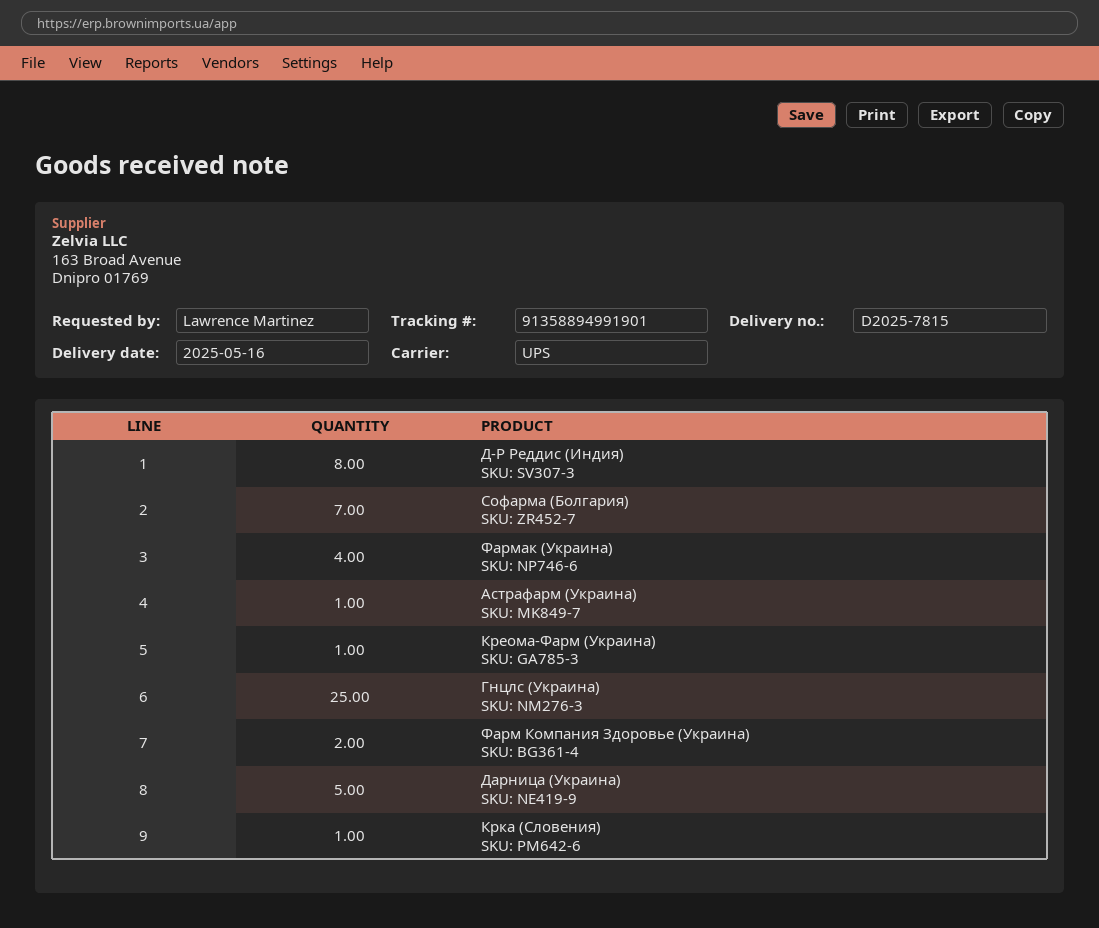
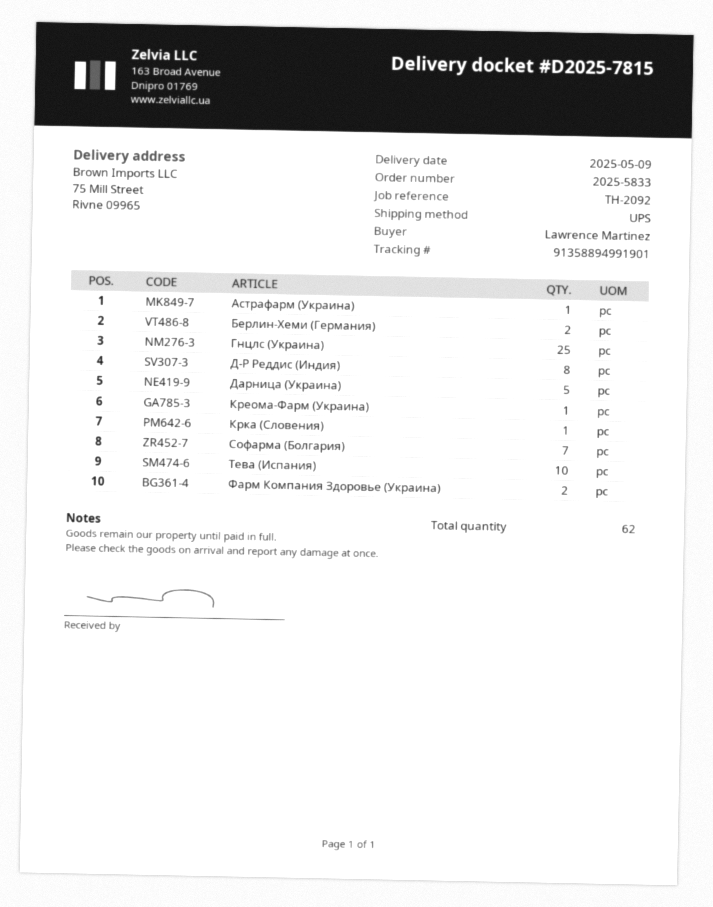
delivery date: 2025-05-16 -> 2025-05-09
Фармак (Украина): 4 -> none
Берлин-Хеми (Германия): none -> 2
Тева (Испания): none -> 10

